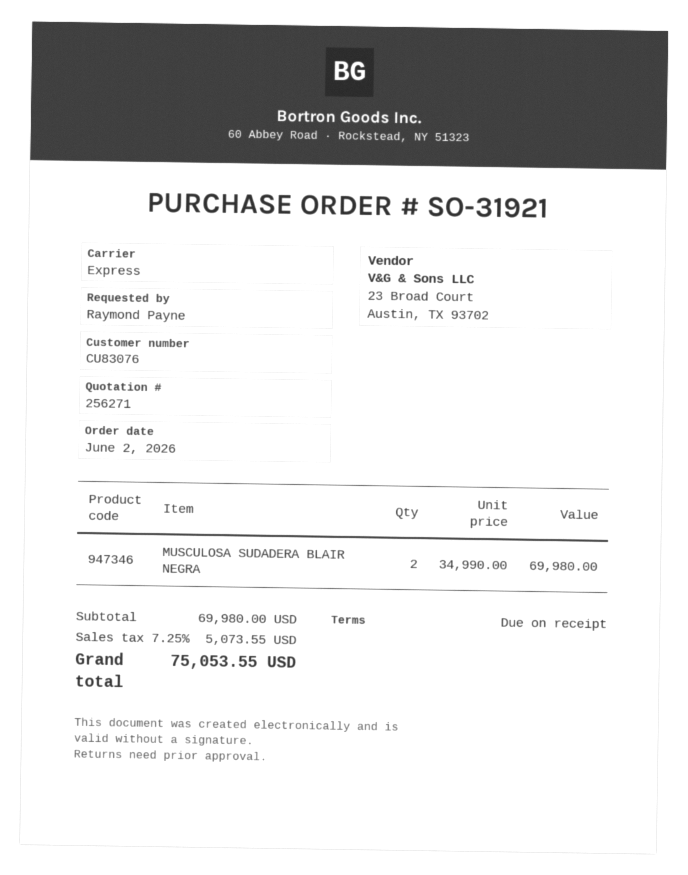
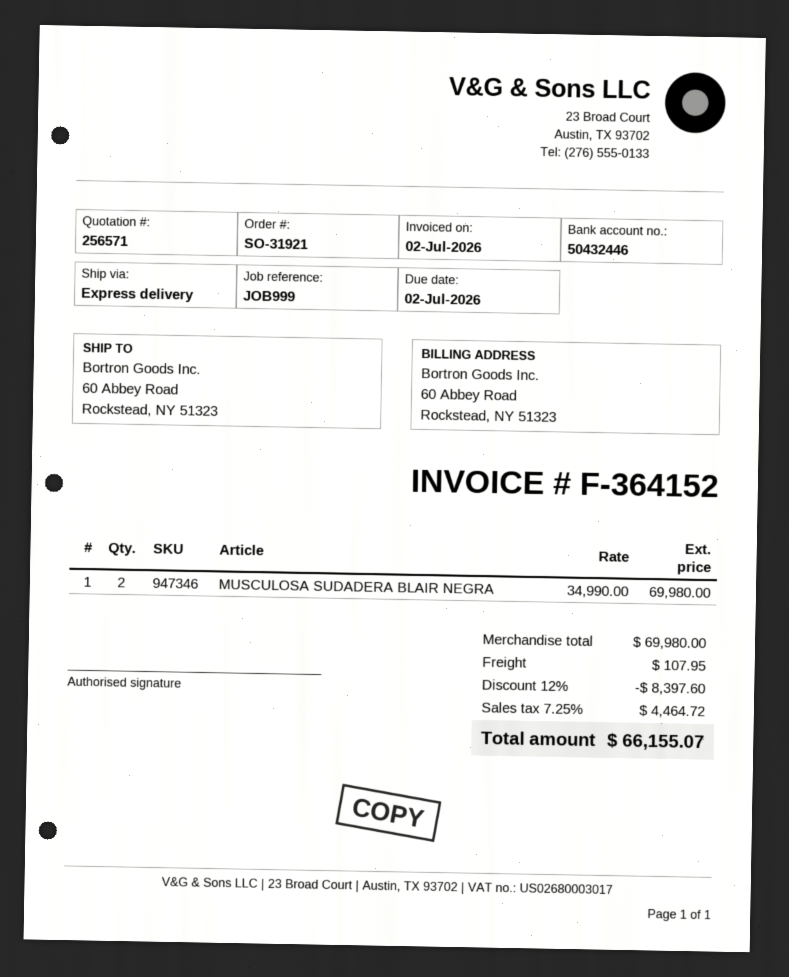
quote number: 256271 -> 256571
discount: none -> 12% = 8397.60
shipping: none -> 107.95
tax: 7.25% = 5073.55 -> 7.25% = 4464.72
total: 75053.55 -> 66155.07

